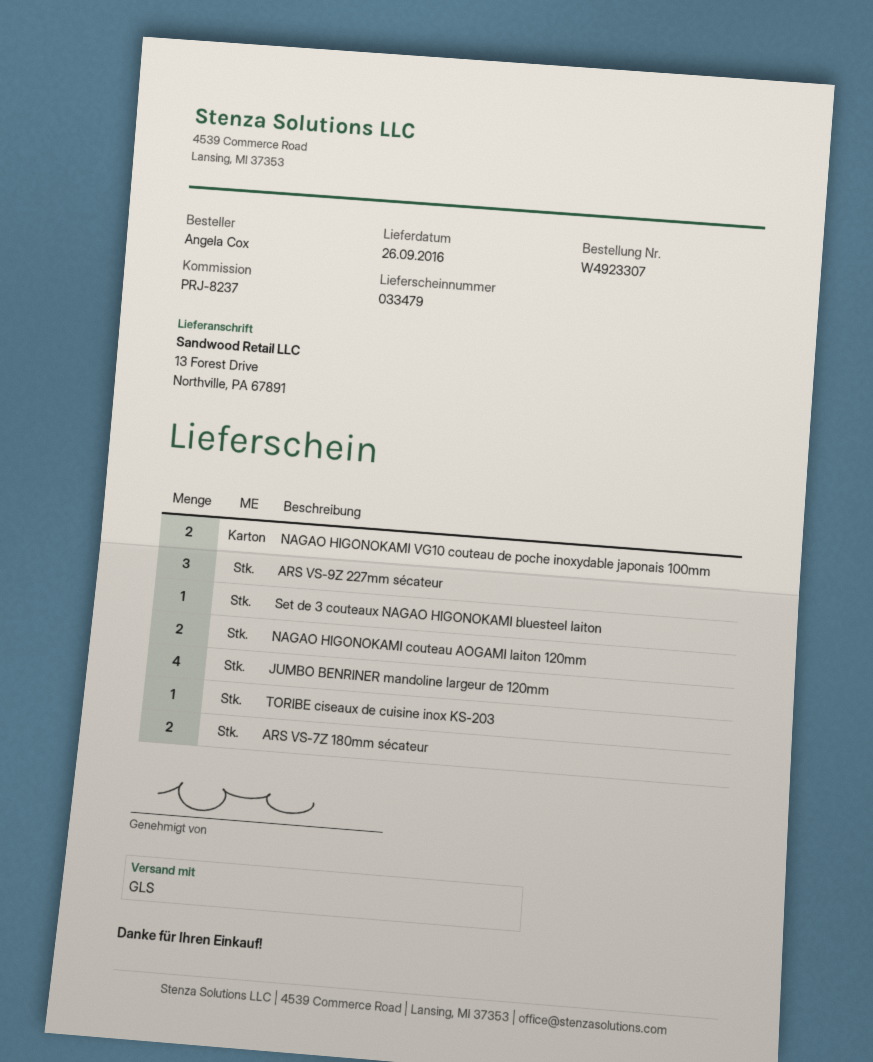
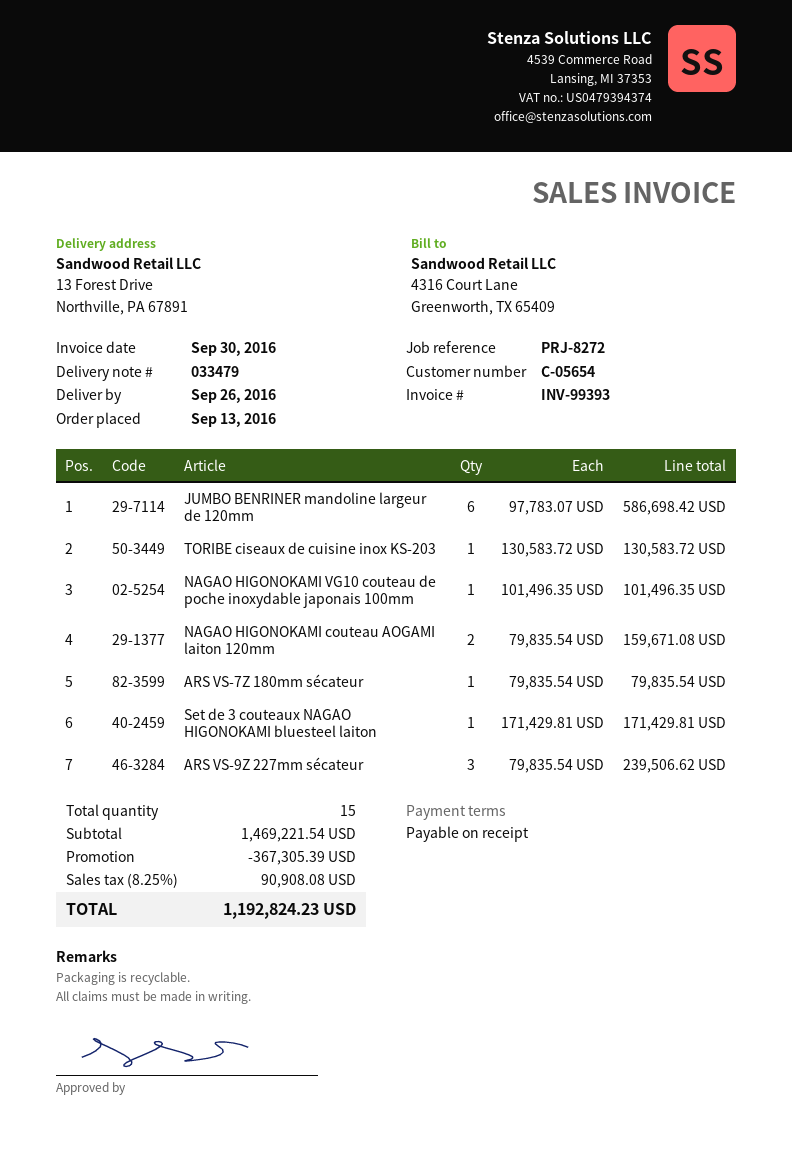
reference: PRJ-8237 -> PRJ-8272
NAGAO HIGONOKAMI VG10 couteau de poche inoxydable japonais 100mm: 2 -> 1
JUMBO BENRINER mandoline largeur de 120mm: 4 -> 6
ARS VS-7Z 180mm sécateur: 2 -> 1

